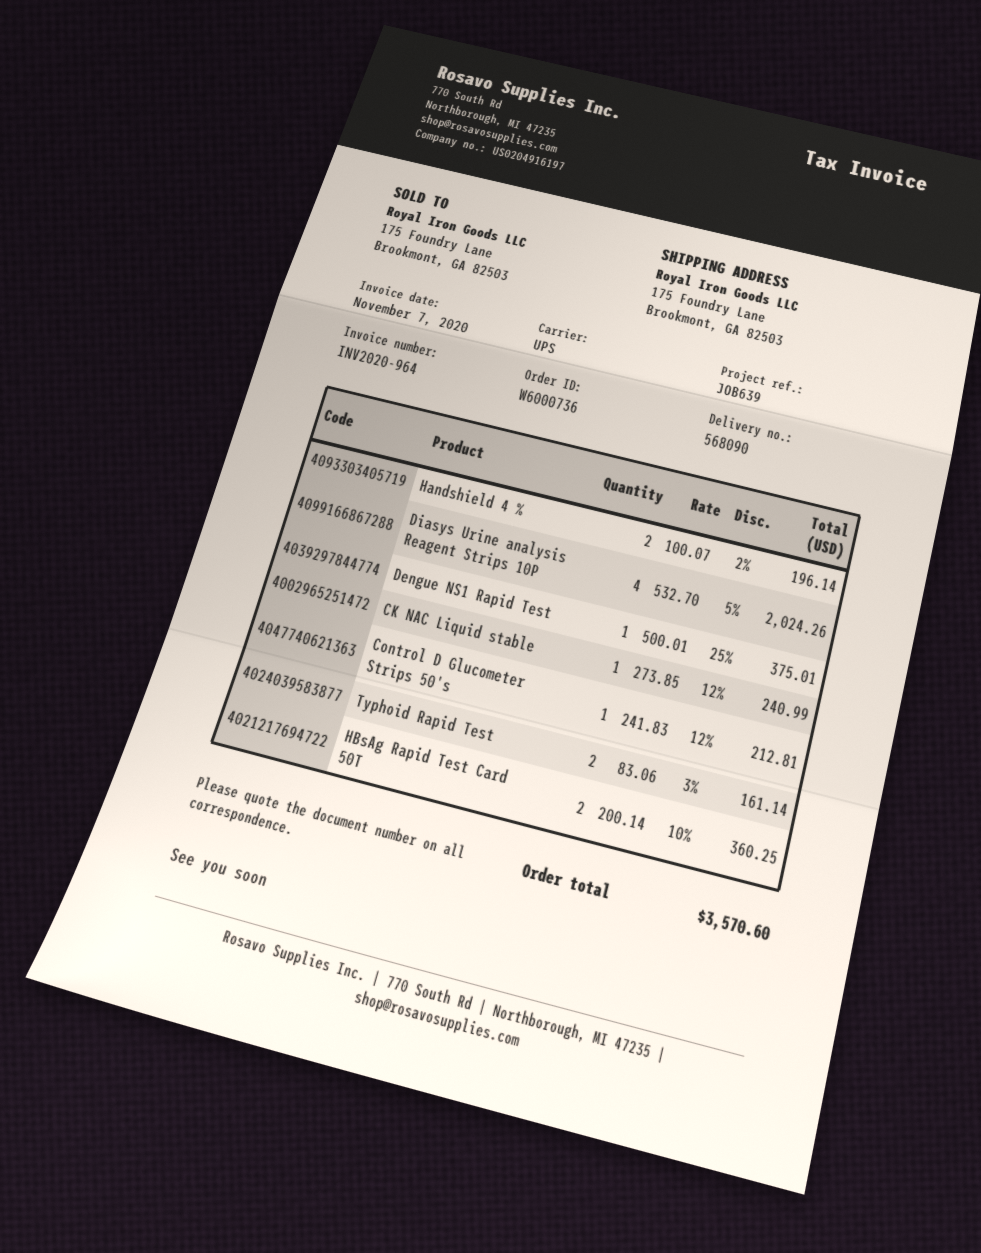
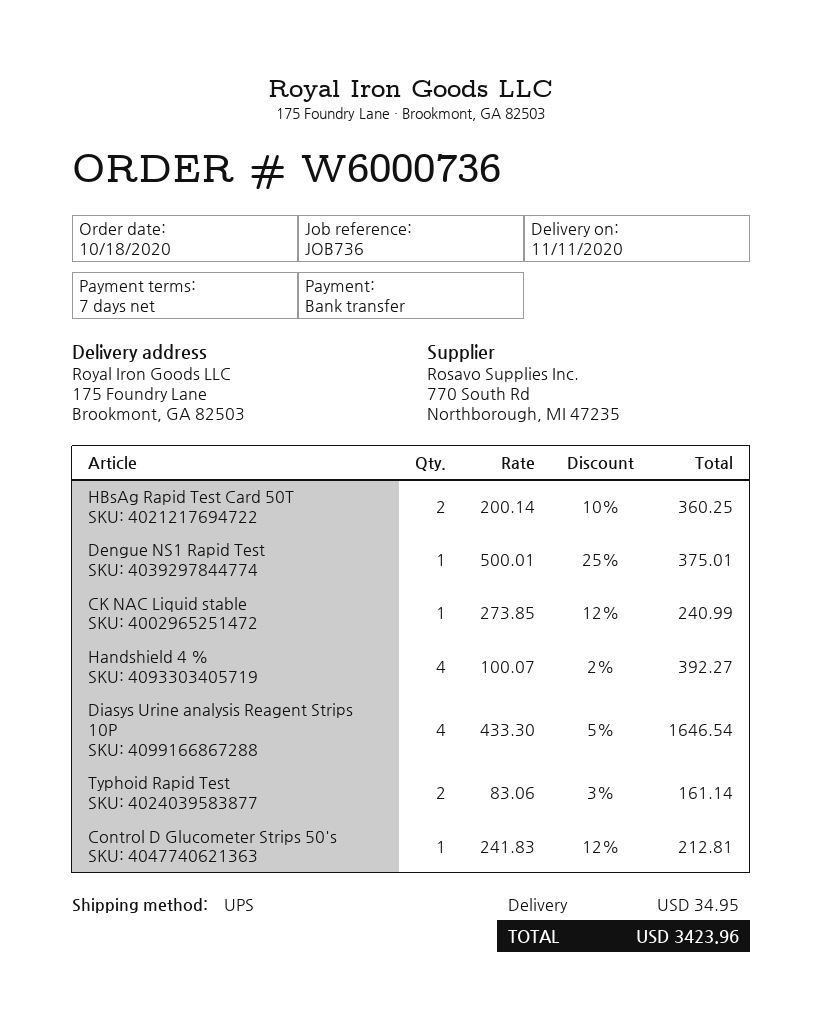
reference: JOB639 -> JOB736
Handshield 4 %: 2 x 100.07 - 2% = 196.14 -> 4 x 100.07 - 2% = 392.27
Diasys Urine analysis Reagent Strips 10P: 4 x 532.70 - 5% = 2024.26 -> 4 x 433.30 - 5% = 1646.54
shipping: none -> 34.95
total: 3570.60 -> 3423.96

